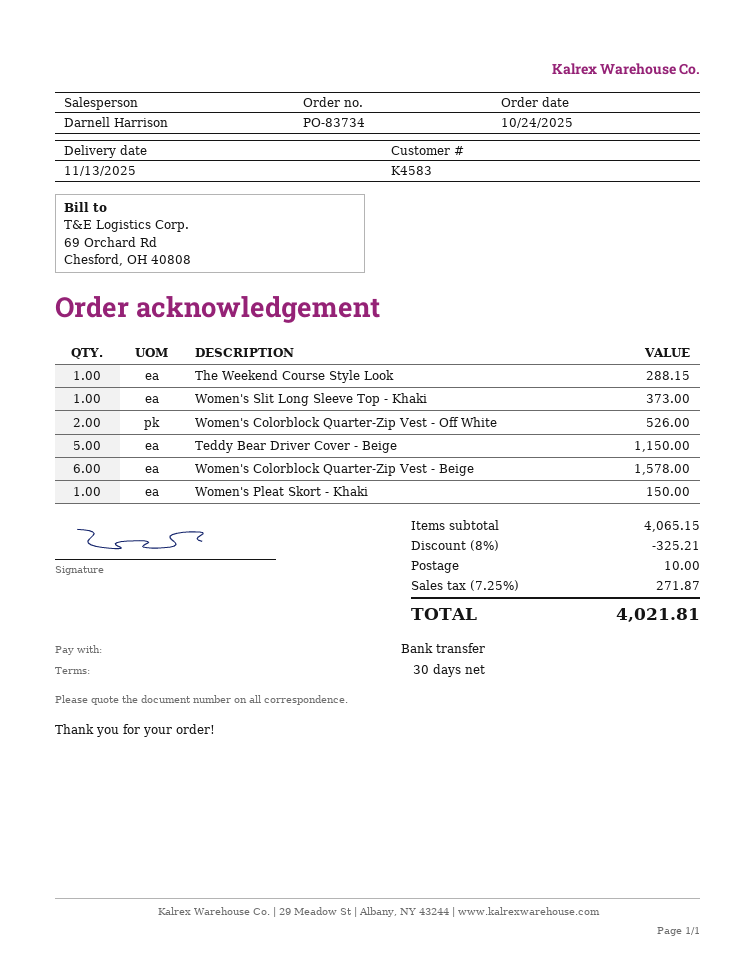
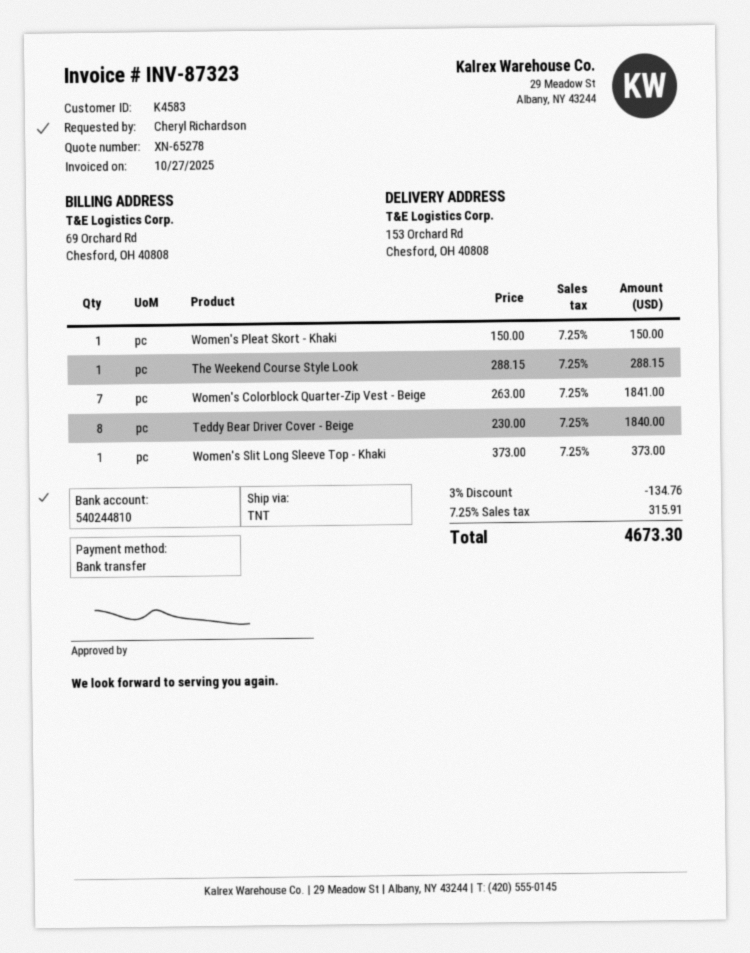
Women's Colorblock Quarter-Zip Vest - Off White: 2 for 526.00 -> none
Teddy Bear Driver Cover - Beige: 5 for 1150.00 -> 8 for 1840.00
Women's Colorblock Quarter-Zip Vest - Beige: 6 for 1578.00 -> 7 for 1841.00
discount: 8% = 325.21 -> 3% = 134.76
shipping: 10.00 -> none
tax: 7.25% = 271.87 -> 7.25% = 315.91
total: 4021.81 -> 4673.30

